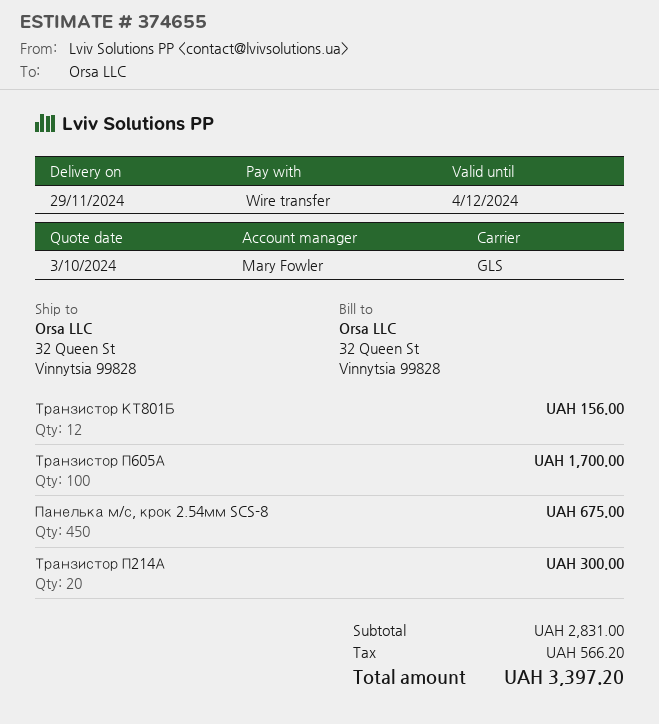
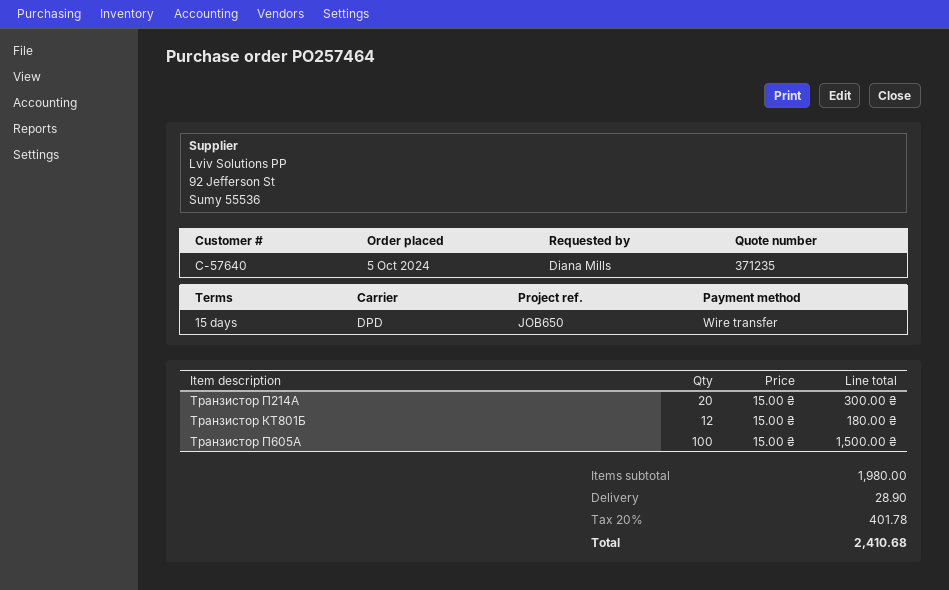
quote number: 374655 -> 371235
shipping method: GLS -> DPD
Транзистор КТ801Б: 12 for 156.00 -> 12 for 180.00
Транзистор П605А: 100 for 1700.00 -> 100 for 1500.00
Панелька м/с, крок 2.54мм SCS-8: 450 for 675.00 -> none
subtotal: 2831.00 -> 1980.00
shipping: none -> 28.90
tax: 566.20 -> 401.78
total: 3397.20 -> 2410.68

